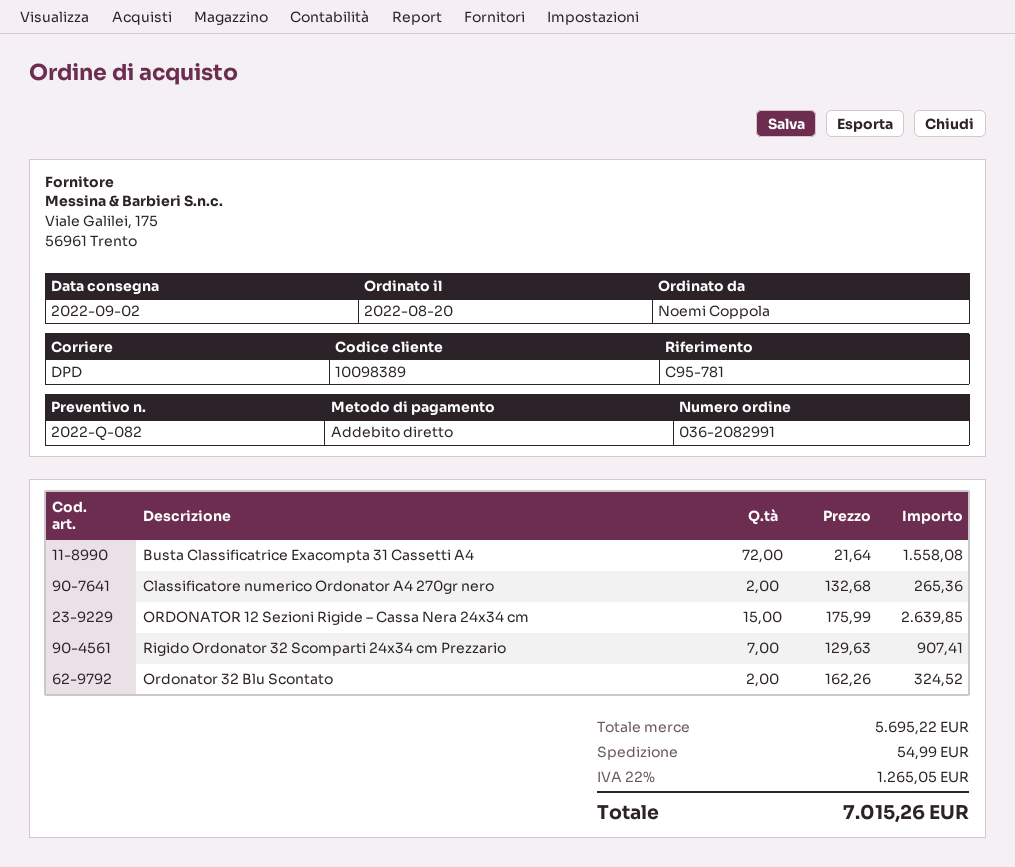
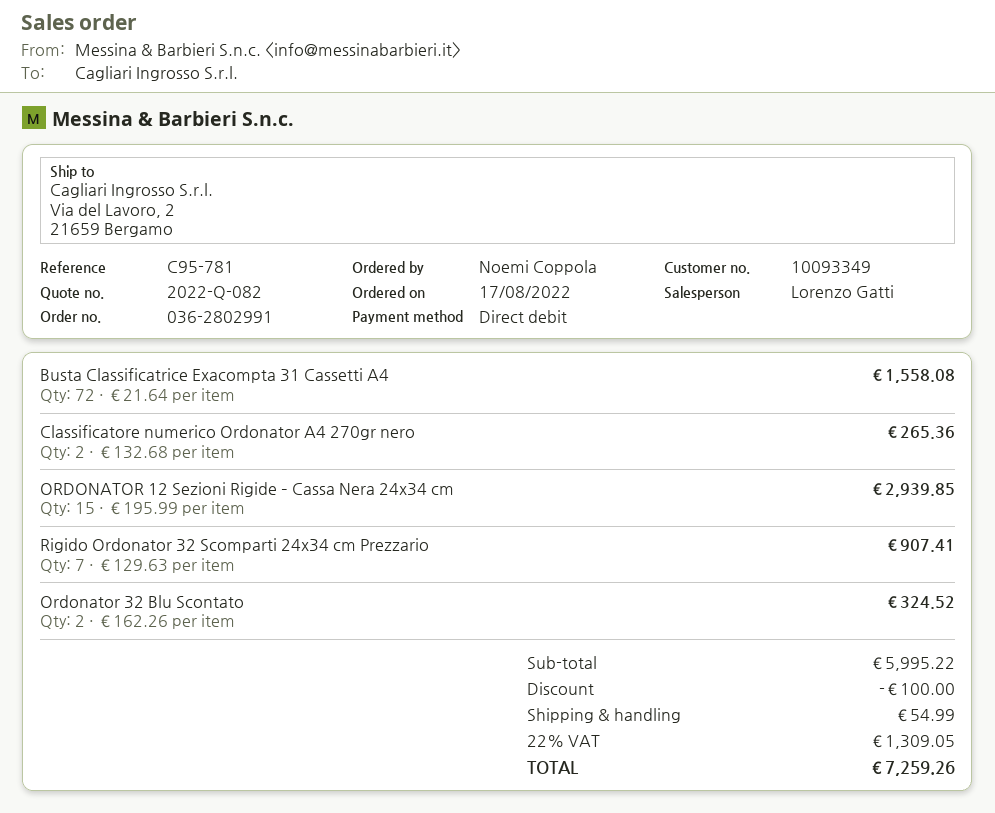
order number: 036-2082991 -> 036-2802991
order date: 2022-08-20 -> 2022-08-17
customer number: 10098389 -> 10093349
ORDONATOR 12 Sezioni Rigide – Cassa Nera 24x34 cm: 15 x 175.99 = 2639.85 -> 15 x 195.99 = 2939.85
subtotal: 5695.22 -> 5995.22
discount: none -> 100.00
tax: 22% = 1265.05 -> 22% = 1309.05
total: 7015.26 -> 7259.26

